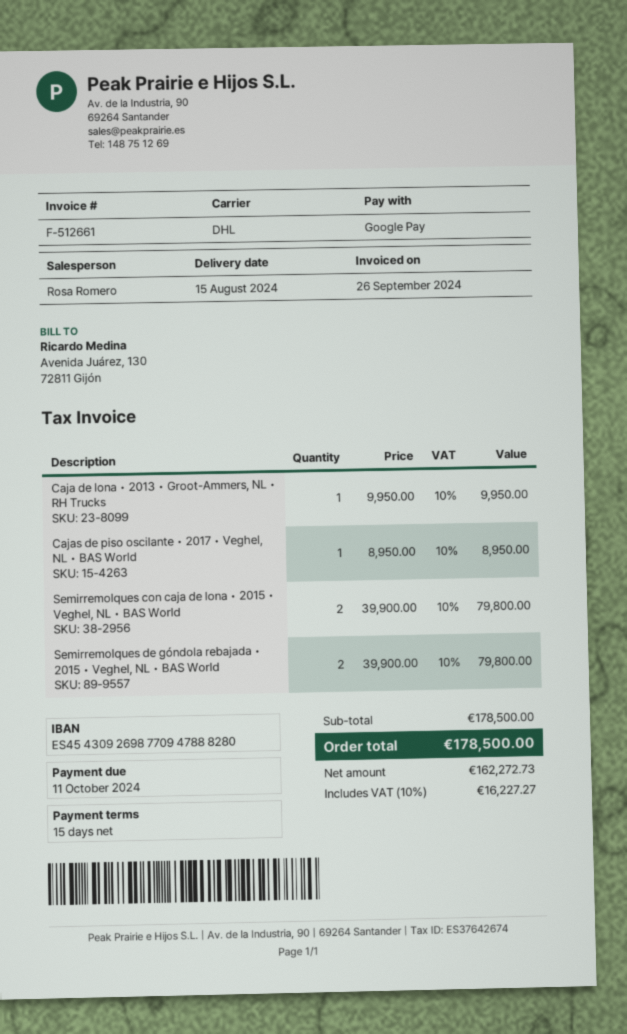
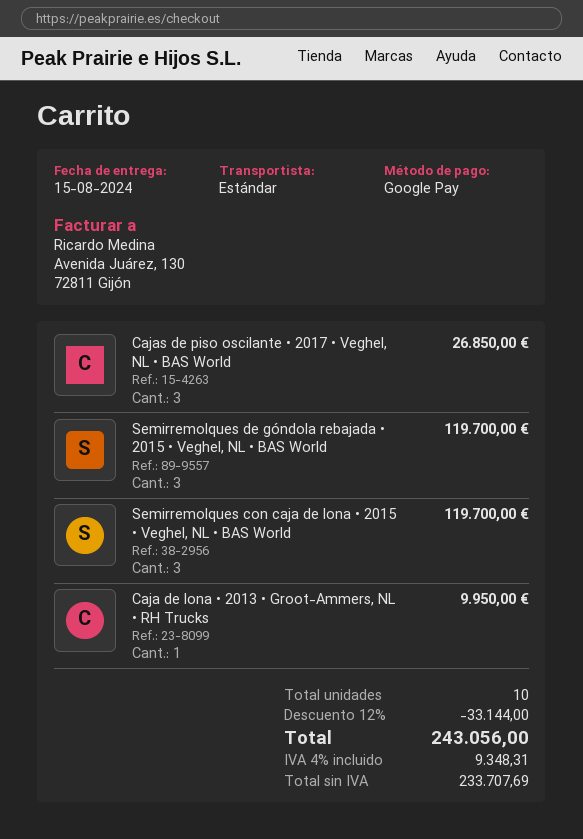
shipping method: DHL -> standard
Cajas de piso oscilante • 2017 • Veghel, NL • BAS World: 1 for 8950.00 -> 3 for 26850.00
Semirremolques con caja de lona • 2015 • Veghel, NL • BAS World: 2 for 79800.00 -> 3 for 119700.00
Semirremolques de góndola rebajada • 2015 • Veghel, NL • BAS World: 2 for 79800.00 -> 3 for 119700.00
discount: none -> 12% = 33144.00
net: 162272.73 -> 233707.69
tax: 10% = 16227.27 -> 4% = 9348.31
total: 178500.00 -> 243056.00

